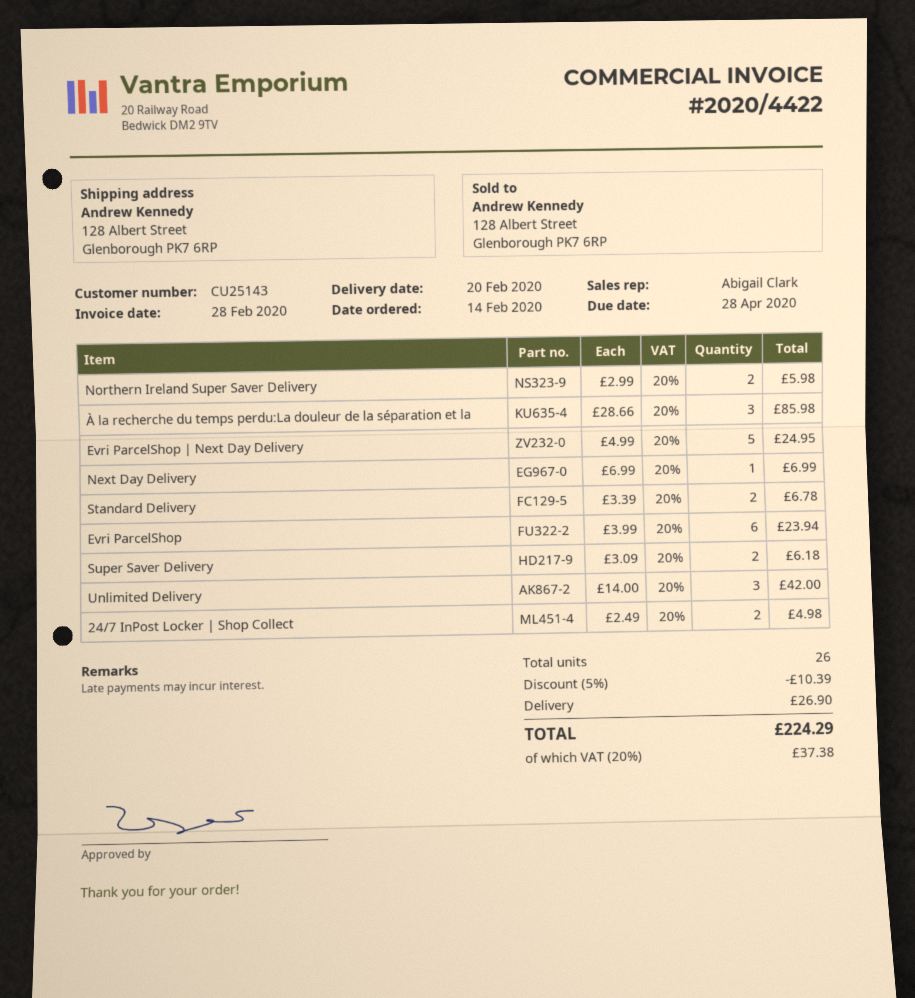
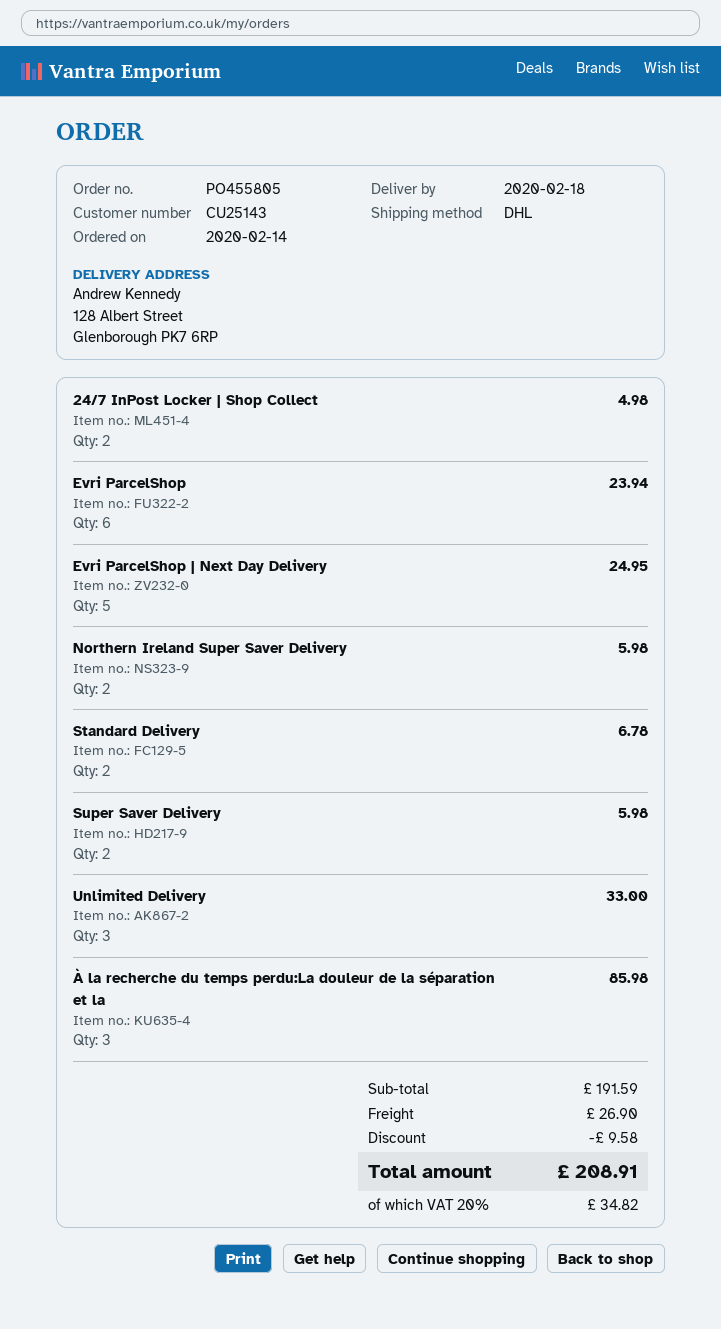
delivery date: 2020-02-20 -> 2020-02-18
Next Day Delivery: 1 for 6.99 -> none
Super Saver Delivery: 2 for 6.18 -> 2 for 5.98
Unlimited Delivery: 3 for 42.00 -> 3 for 33.00
discount: 10.39 -> 9.58
tax: 20% = 37.38 -> 20% = 34.82
total: 224.29 -> 208.91

